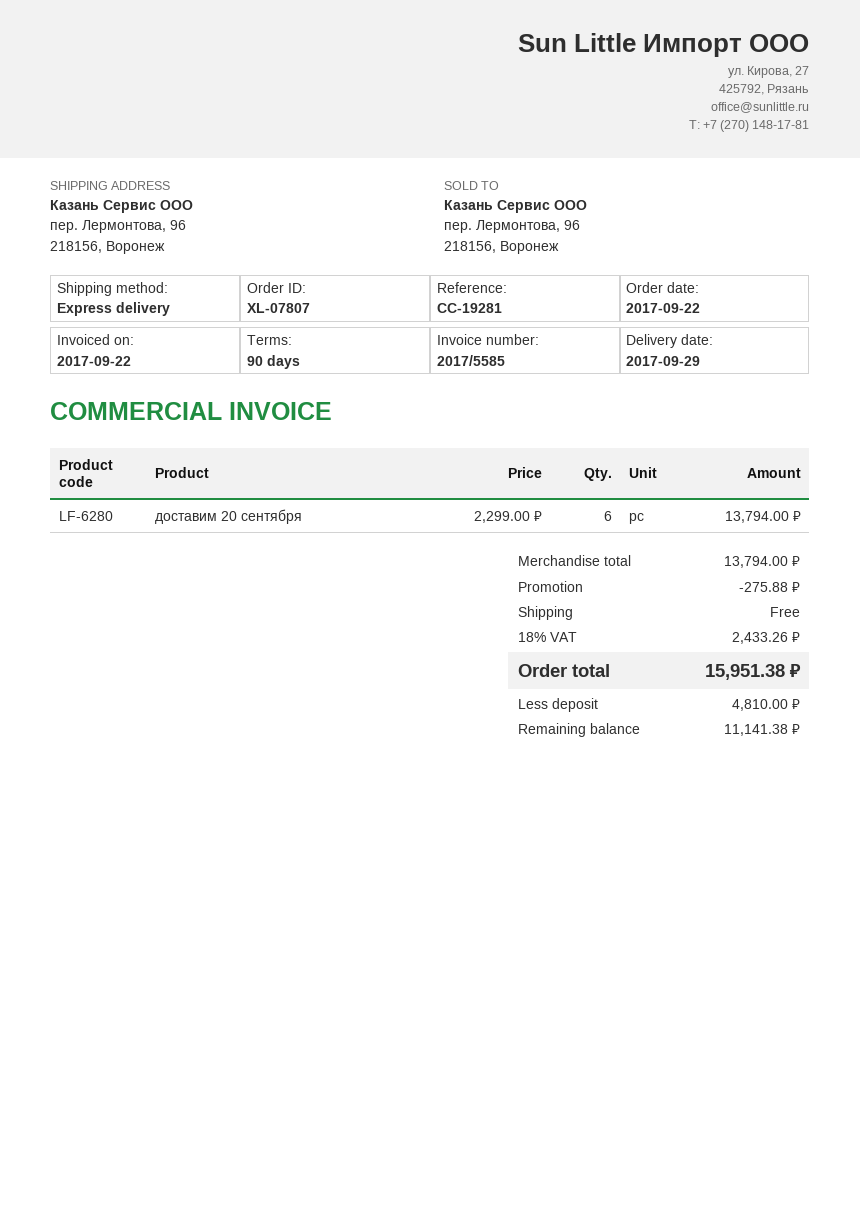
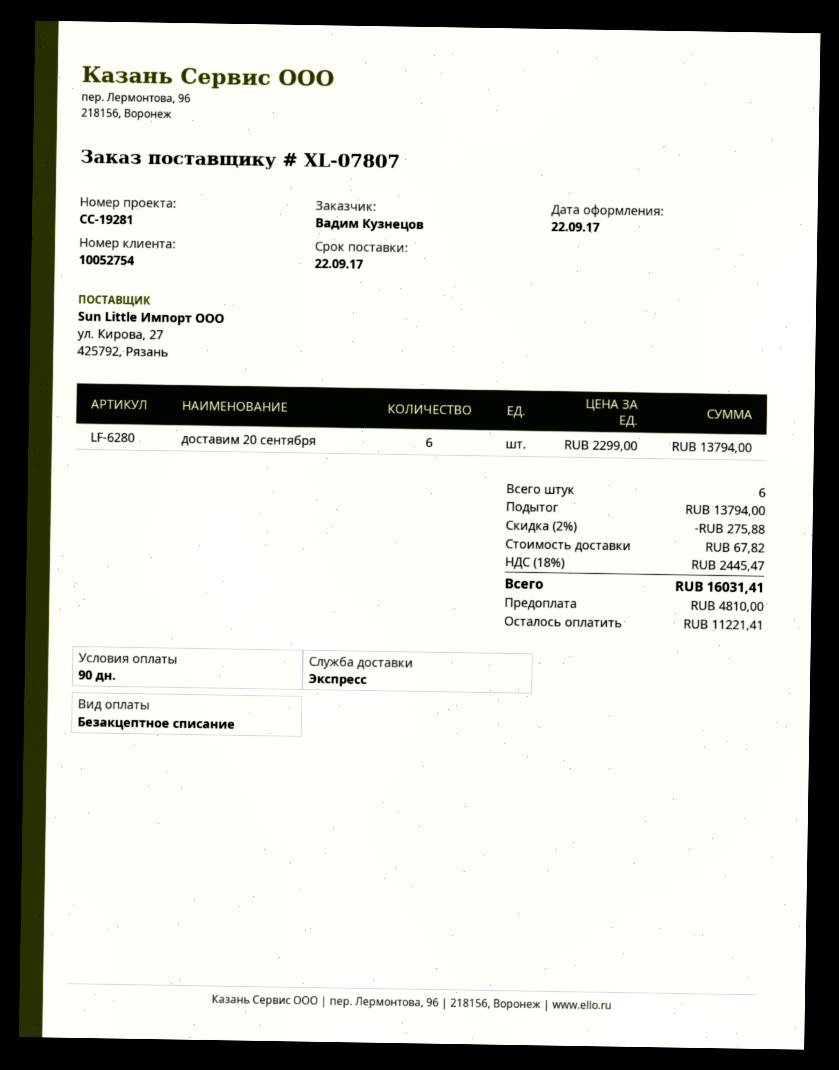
delivery date: 2017-09-29 -> 2017-09-22
shipping: 0.00 -> 67.82
tax: 18% = 2433.26 -> 18% = 2445.47
total: 15951.38 -> 16031.41
balance: 11141.38 -> 11221.41

